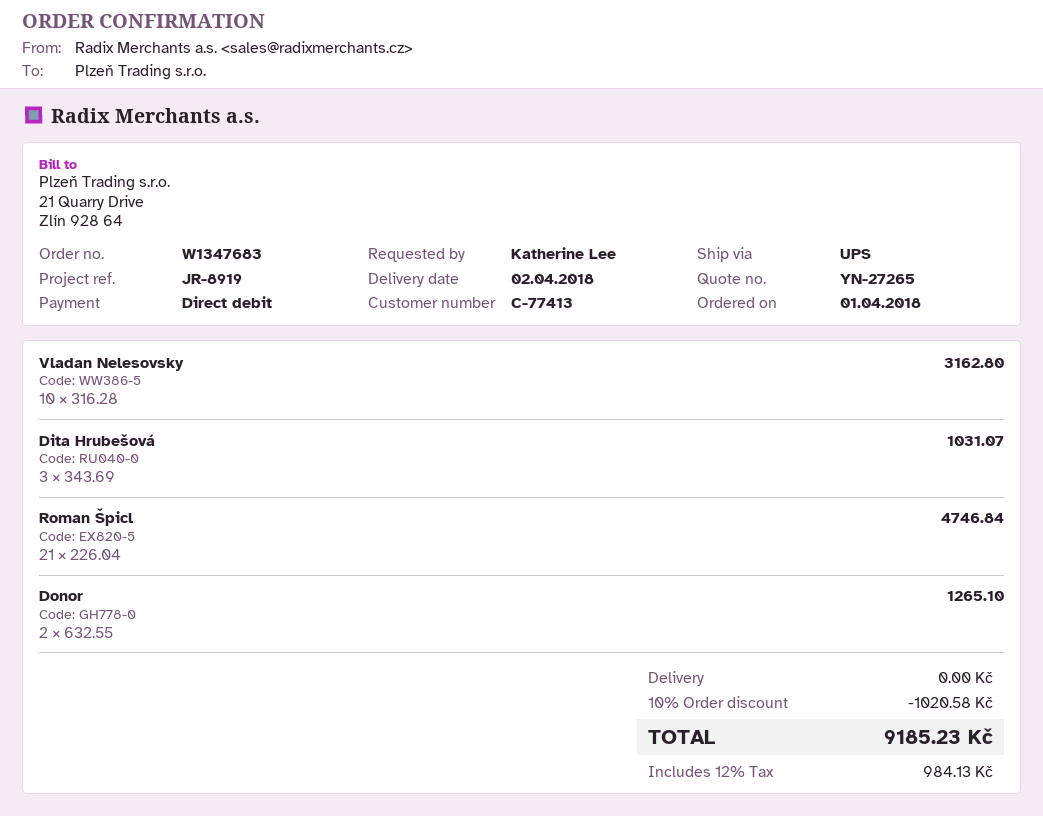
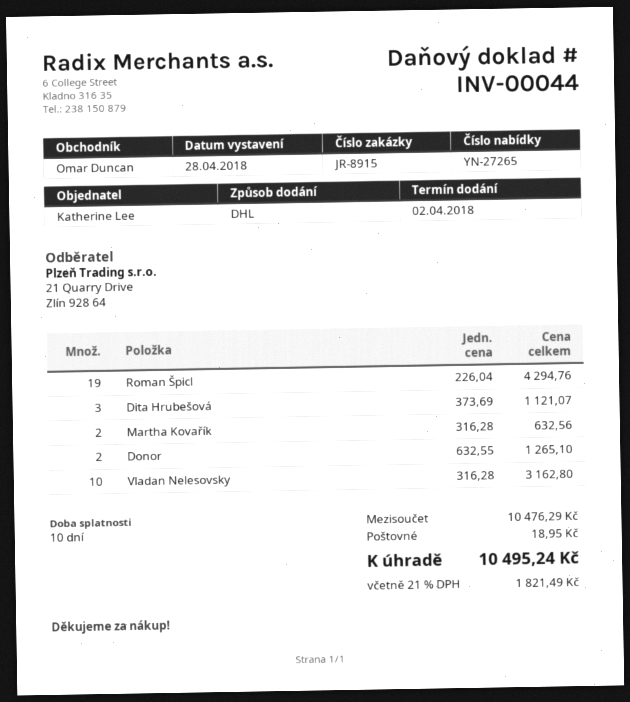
reference: JR-8919 -> JR-8915
shipping method: UPS -> DHL
Dita Hrubešová: 3 x 343.69 = 1031.07 -> 3 x 373.69 = 1121.07
Roman Špicl: 21 x 226.04 = 4746.84 -> 19 x 226.04 = 4294.76
Martha Kovařík: none -> 2 x 316.28 = 632.56
discount: 10% = 1020.58 -> none
shipping: 0.00 -> 18.95
tax: 12% = 984.13 -> 21% = 1821.49
total: 9185.23 -> 10495.24

